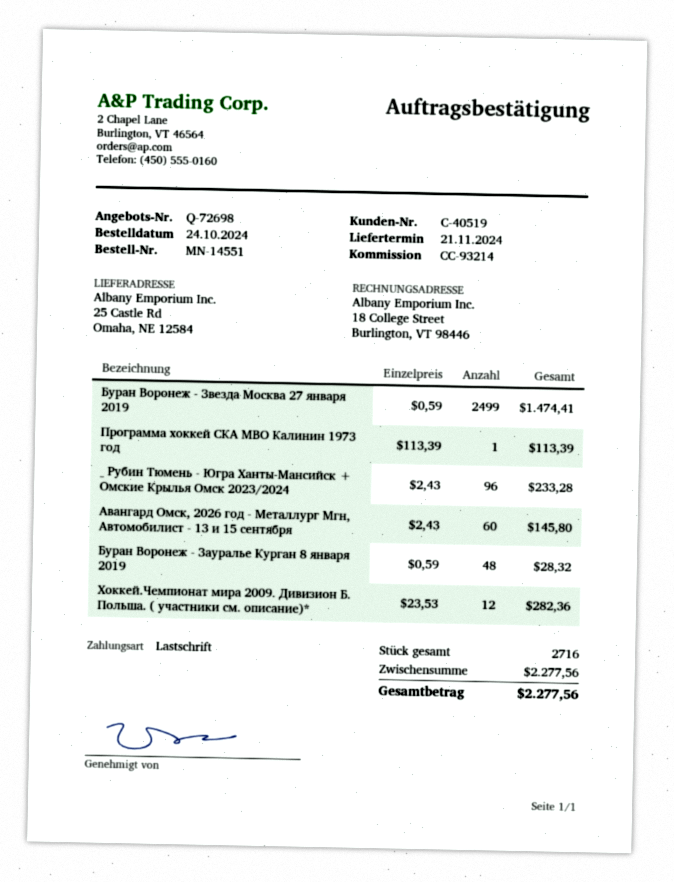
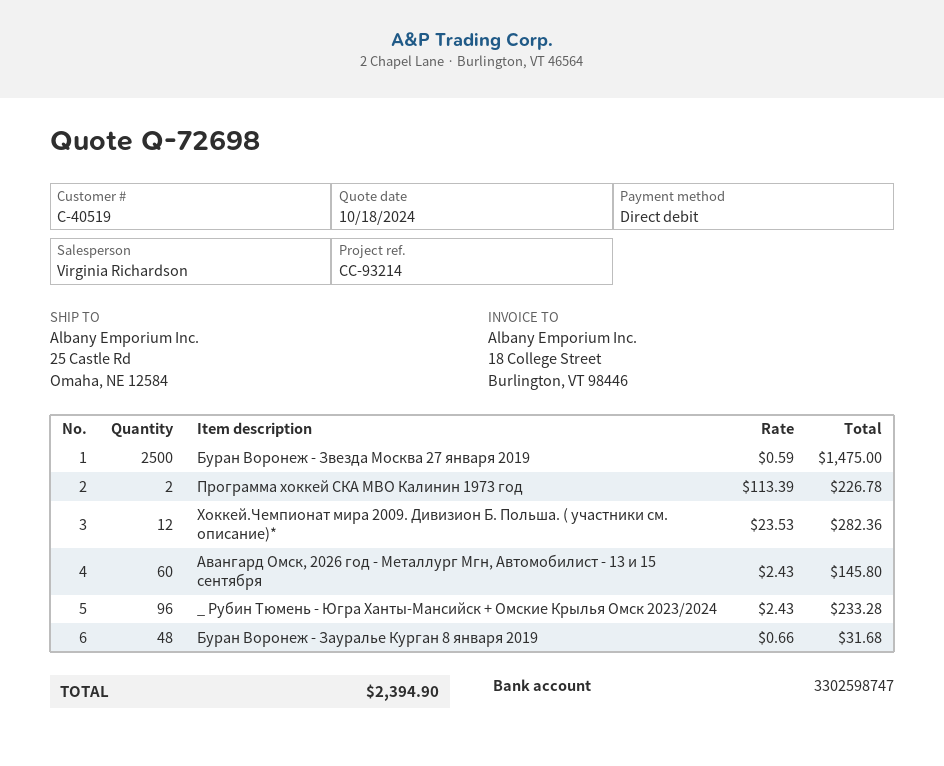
Буран Воронеж - Звезда Москва 27 января 2019: 2499 x 0.59 = 1474.41 -> 2500 x 0.59 = 1475.00
Программа хоккей СКА МВО Калинин 1973 год: 1 x 113.39 = 113.39 -> 2 x 113.39 = 226.78
Буран Воронеж - Зауралье Курган 8 января 2019: 48 x 0.59 = 28.32 -> 48 x 0.66 = 31.68
total: 2277.56 -> 2394.90

